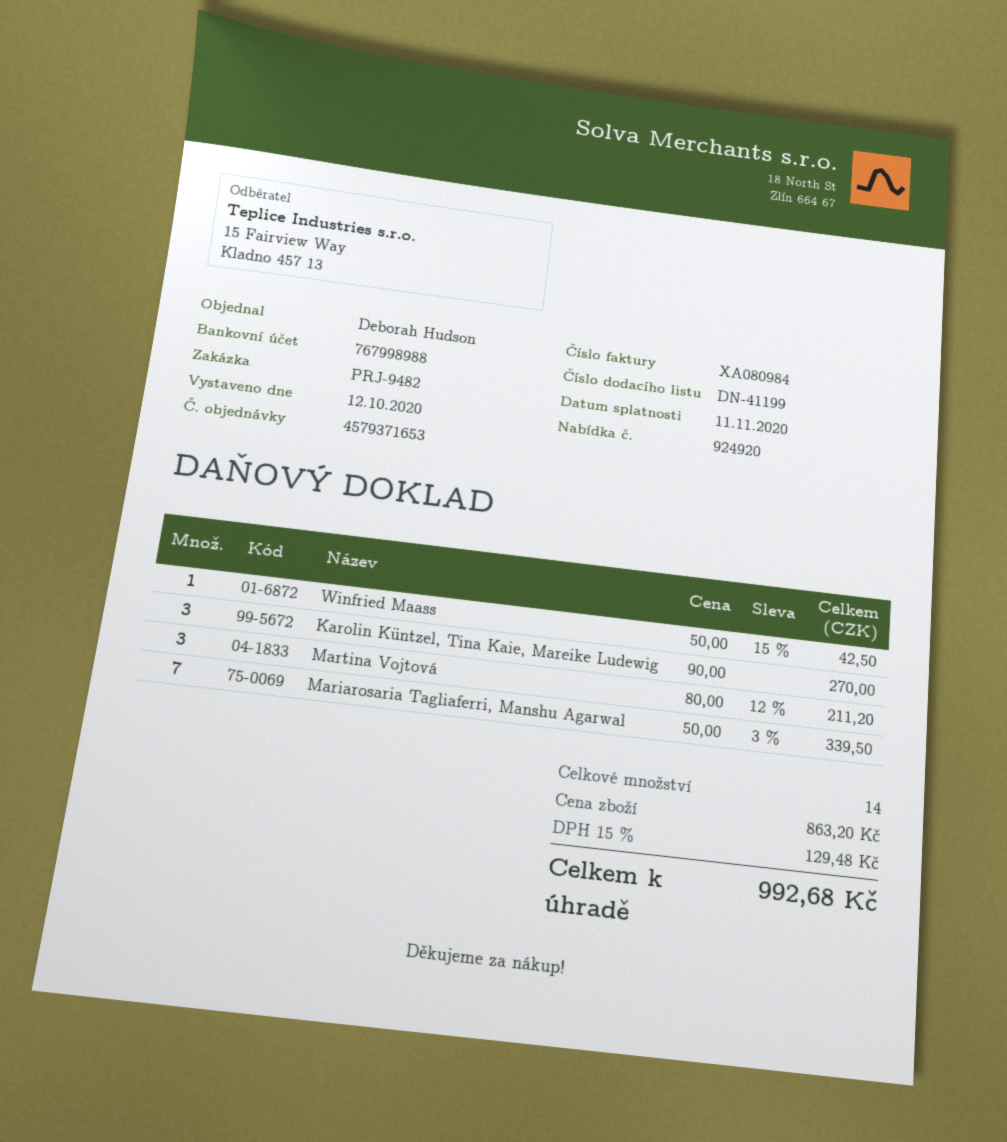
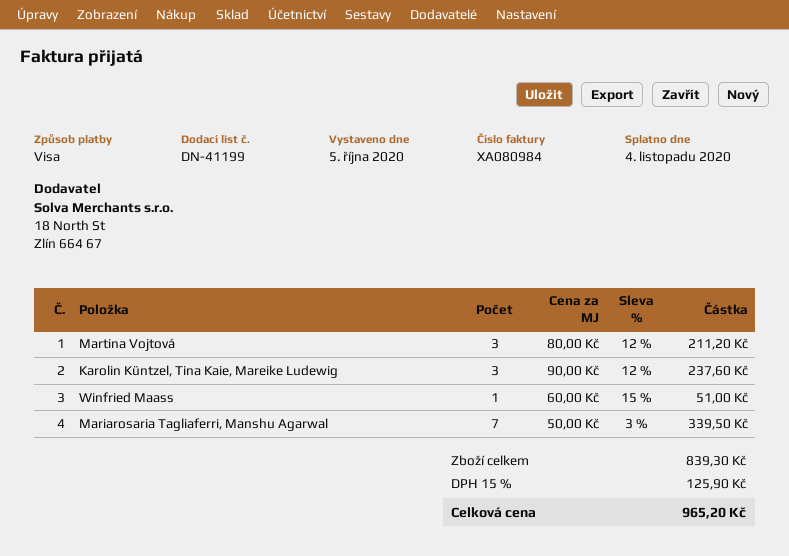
invoice date: 2020-10-12 -> 2020-10-05
due date: 2020-11-11 -> 2020-11-04
Winfried Maass: 1 x 50.00 - 15% = 42.50 -> 1 x 60.00 - 15% = 51.00
Karolin Küntzel, Tina Kaie, Mareike Ludewig: 3 x 90.00 = 270.00 -> 3 x 90.00 - 12% = 237.60
subtotal: 863.20 -> 839.30
tax: 15% = 129.48 -> 15% = 125.90
total: 992.68 -> 965.20

